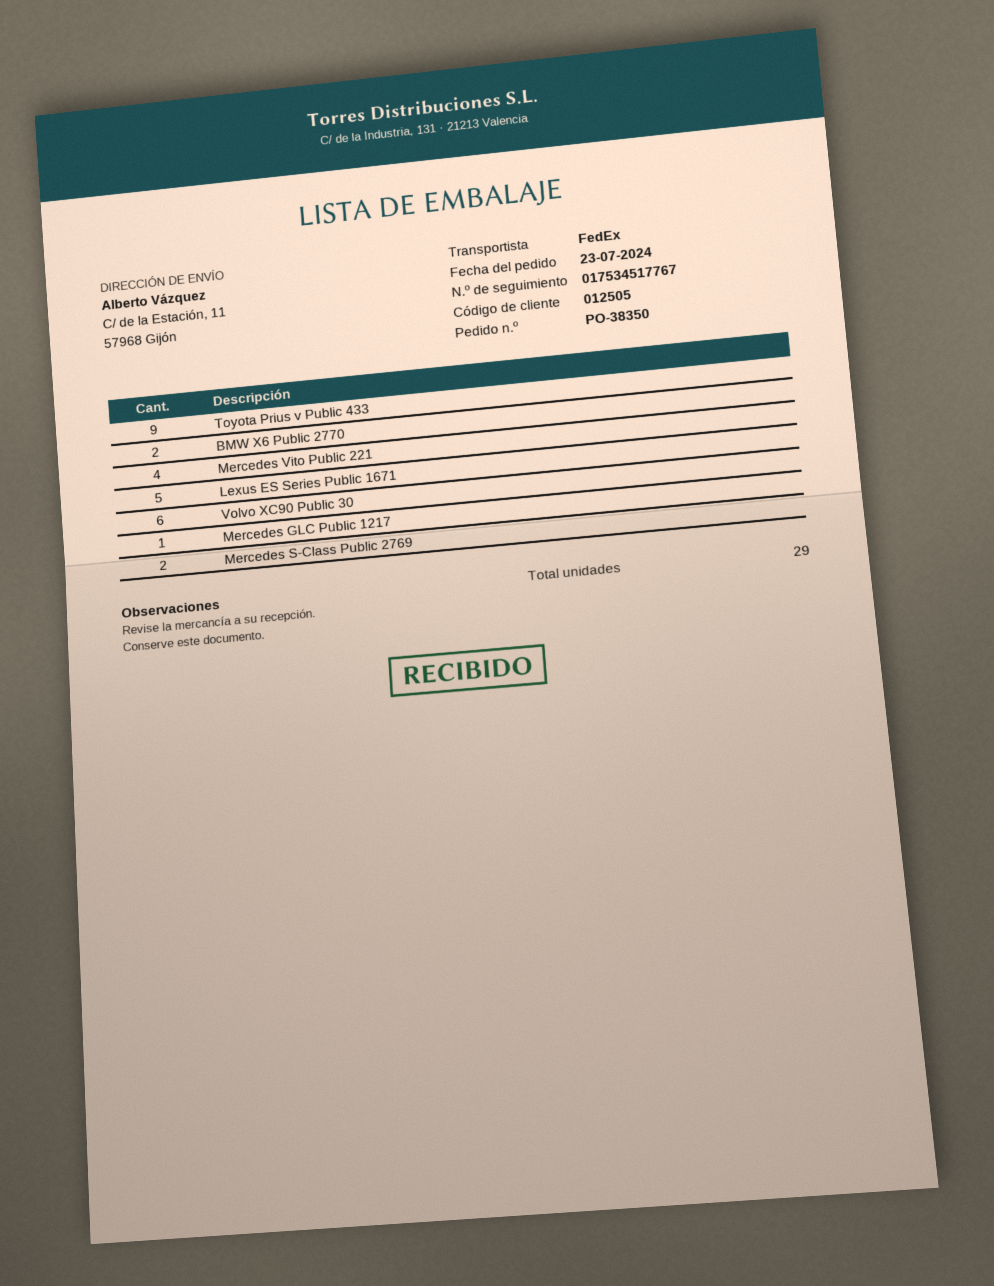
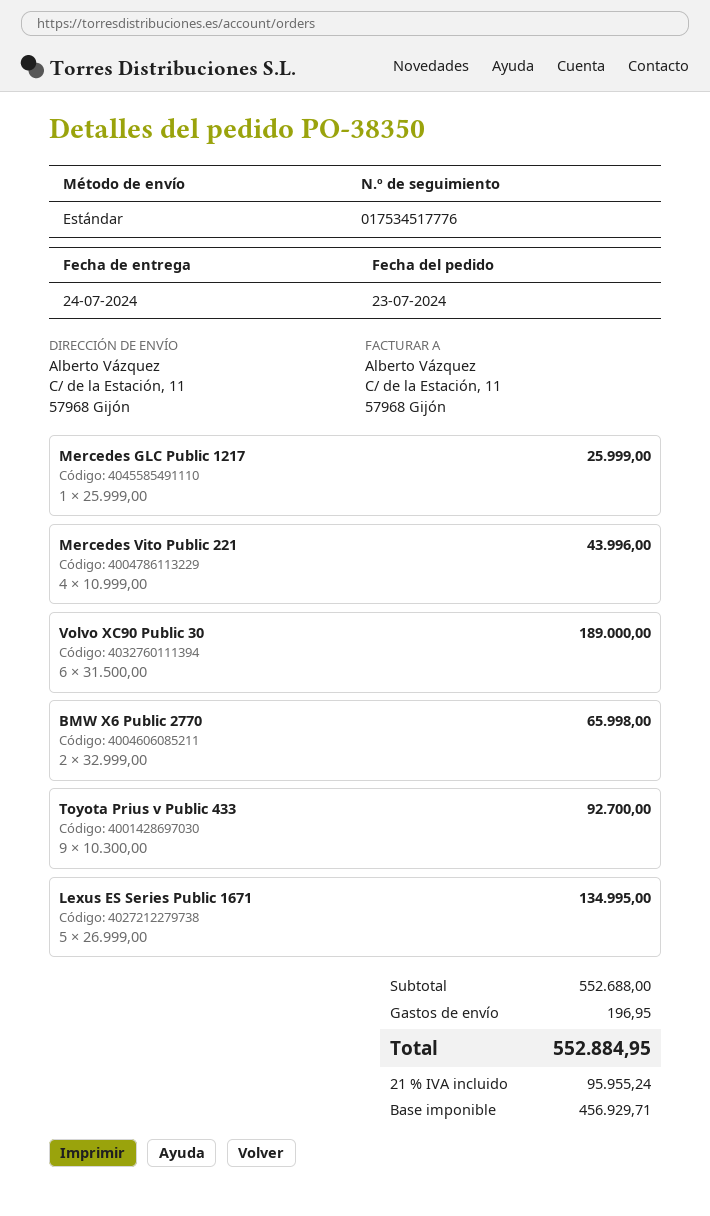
shipping method: FedEx -> standard
tracking number: 017534517767 -> 017534517776
Mercedes S-Class Public 2769: 2 -> none

